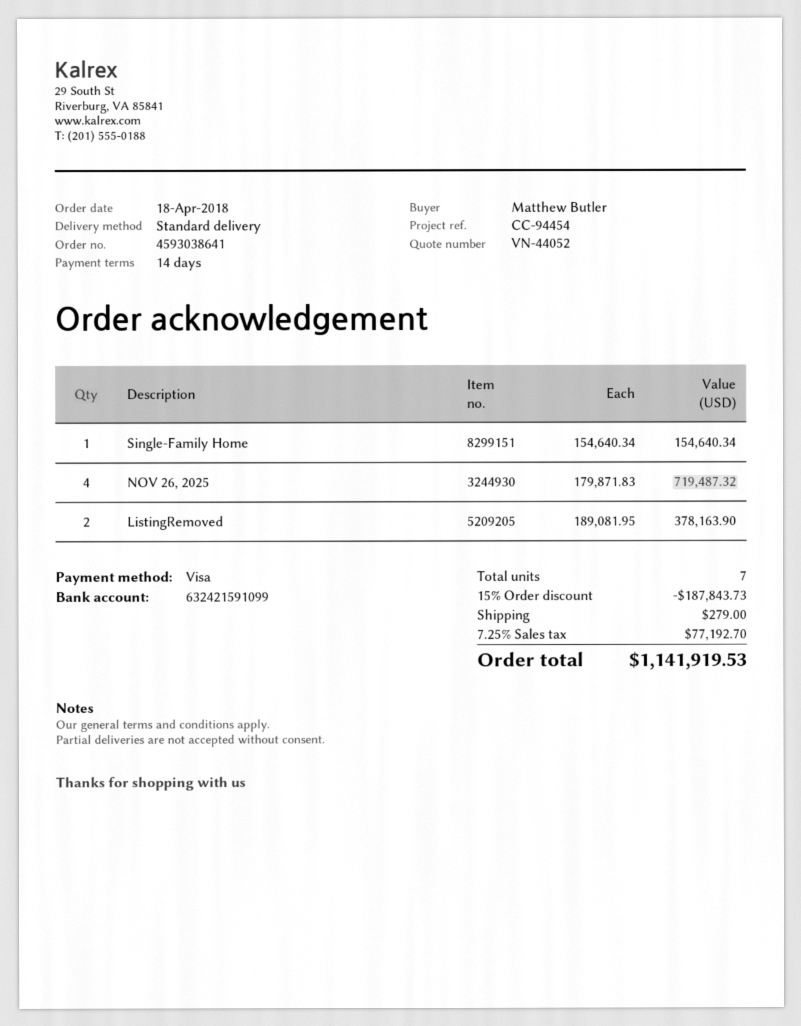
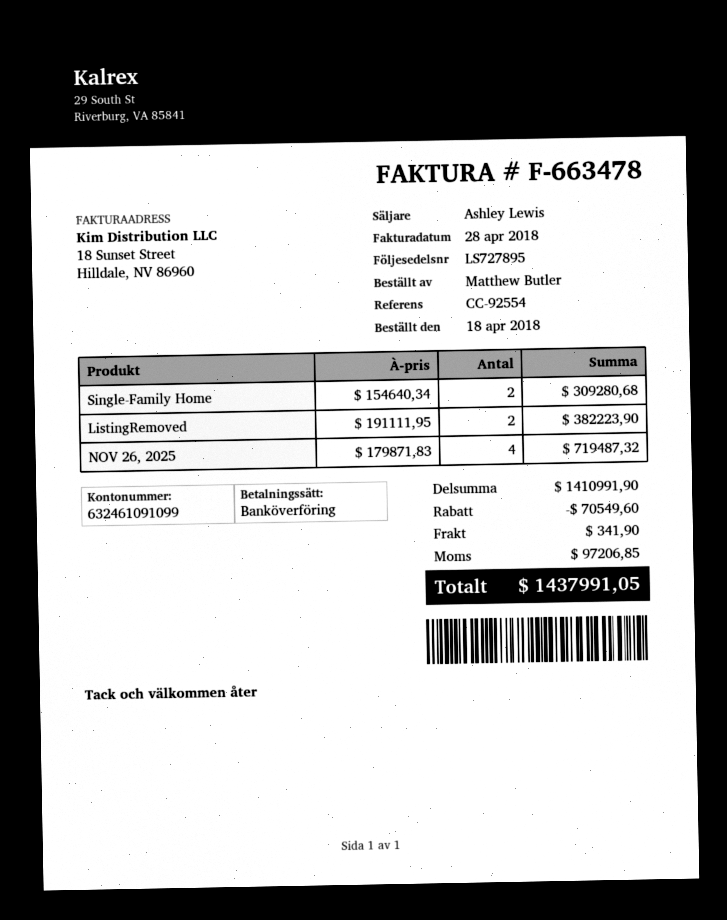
reference: CC-94454 -> CC-92554
payment method: Visa -> bank transfer
bank account: 632421591099 -> 632461091099
Single-Family Home: 1 x 154640.34 = 154640.34 -> 2 x 154640.34 = 309280.68
ListingRemoved: 2 x 189081.95 = 378163.90 -> 2 x 191111.95 = 382223.90
discount: 187843.73 -> 70549.60
shipping: 279.00 -> 341.90
tax: 77192.70 -> 97206.85
total: 1141919.53 -> 1437991.05

